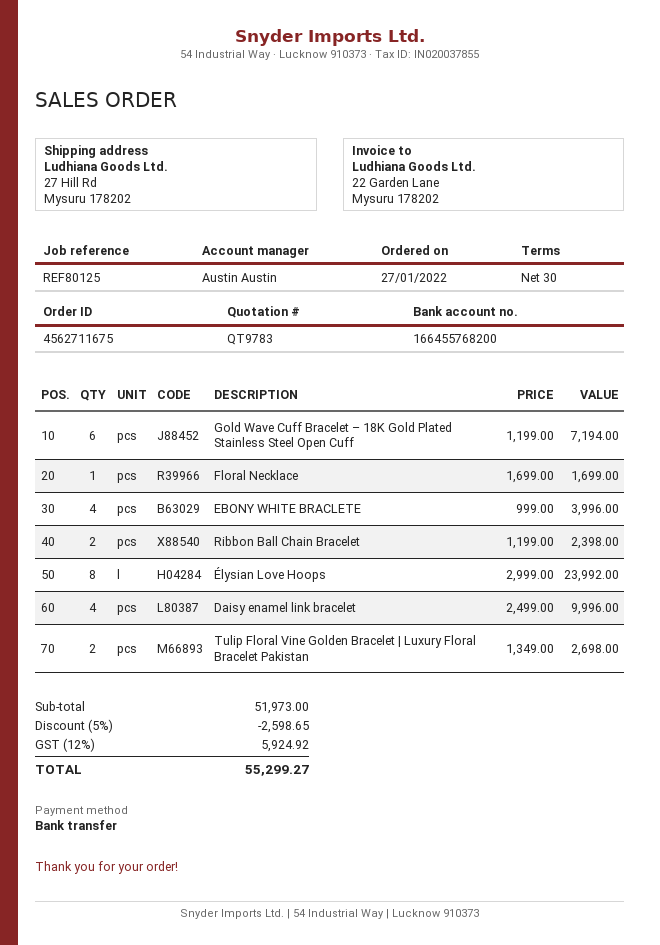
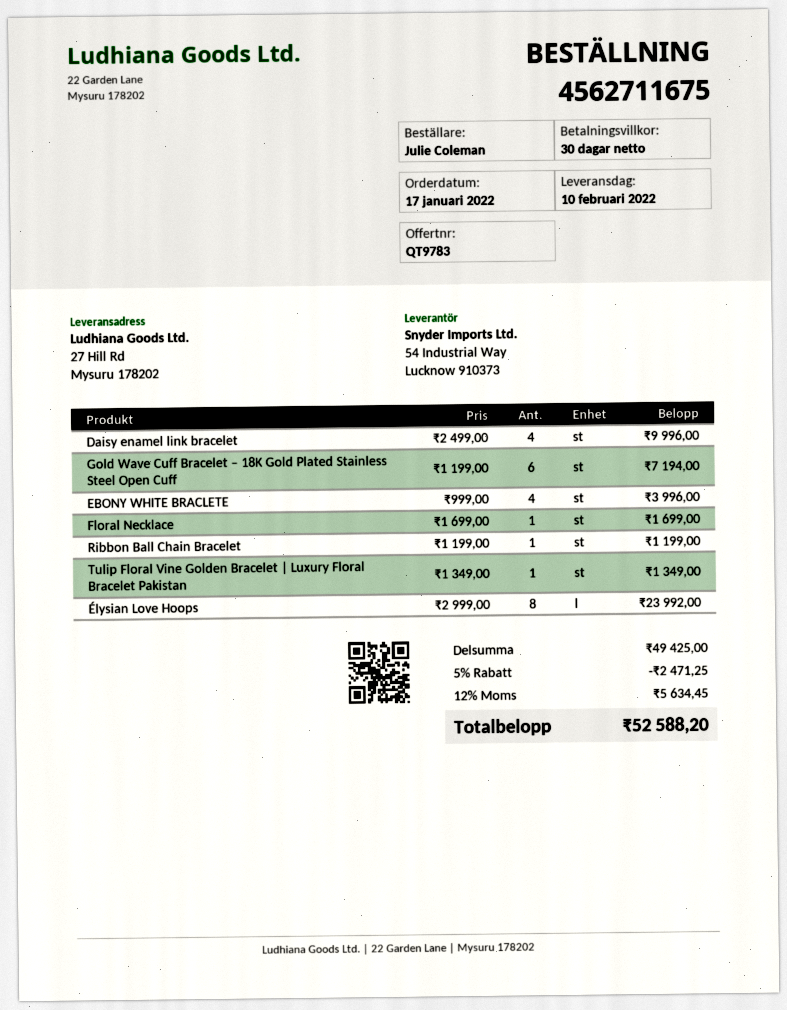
order date: 2022-01-27 -> 2022-01-17
Ribbon Ball Chain Bracelet: 2 x 1199.00 = 2398.00 -> 1 x 1199.00 = 1199.00
Tulip Floral Vine Golden Bracelet | Luxury Floral Bracelet Pakistan: 2 x 1349.00 = 2698.00 -> 1 x 1349.00 = 1349.00
subtotal: 51973.00 -> 49425.00
discount: 5% = 2598.65 -> 5% = 2471.25
tax: 12% = 5924.92 -> 12% = 5634.45
total: 55299.27 -> 52588.20

